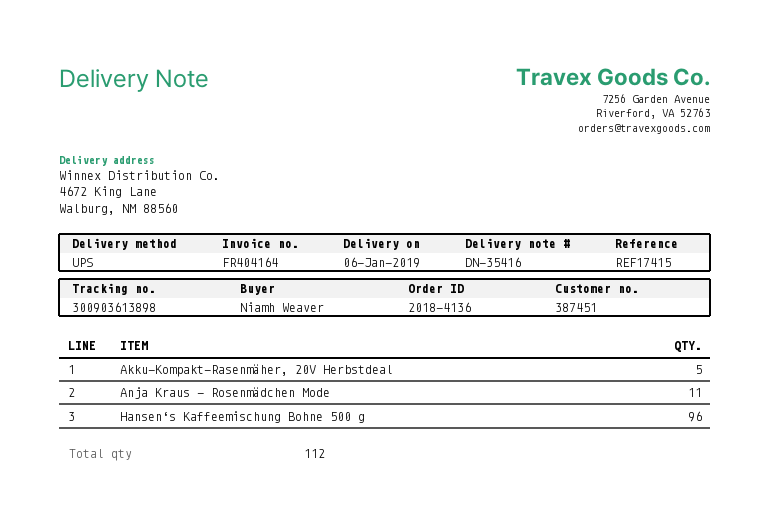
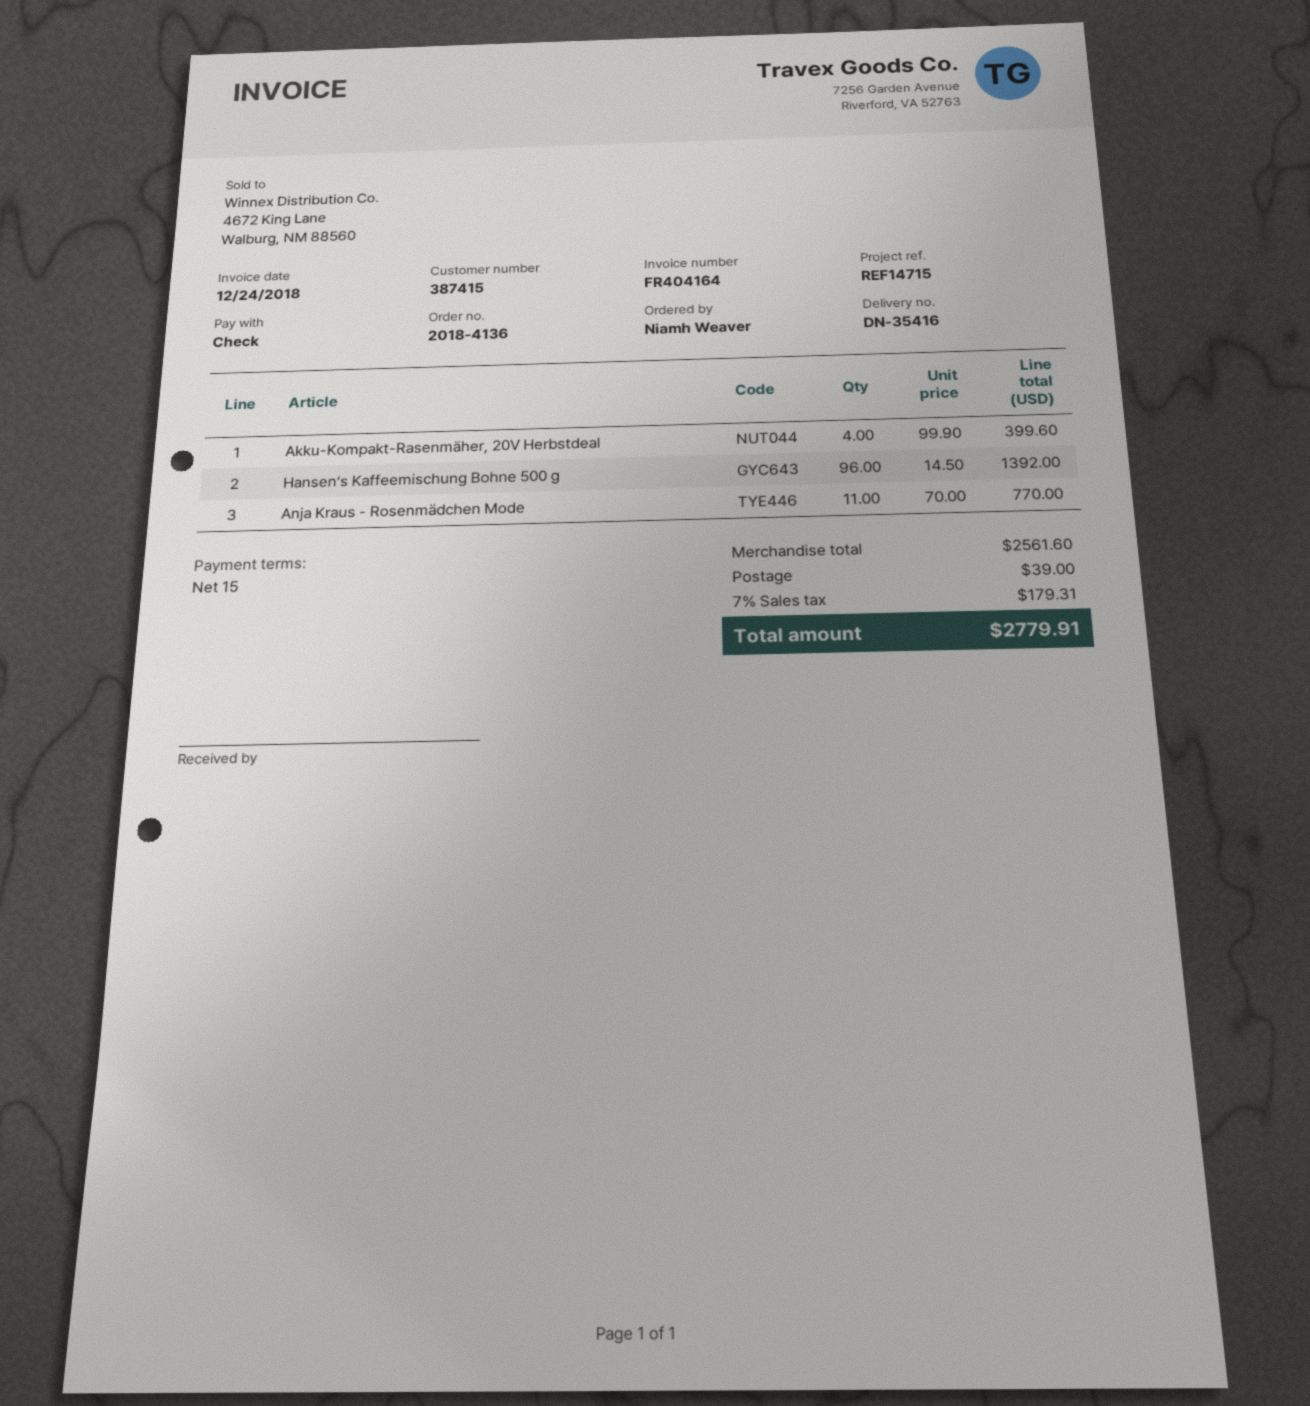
customer number: 387451 -> 387415
reference: REF17415 -> REF14715
Akku-Kompakt-Rasenmäher, 20V Herbstdeal: 5 -> 4

